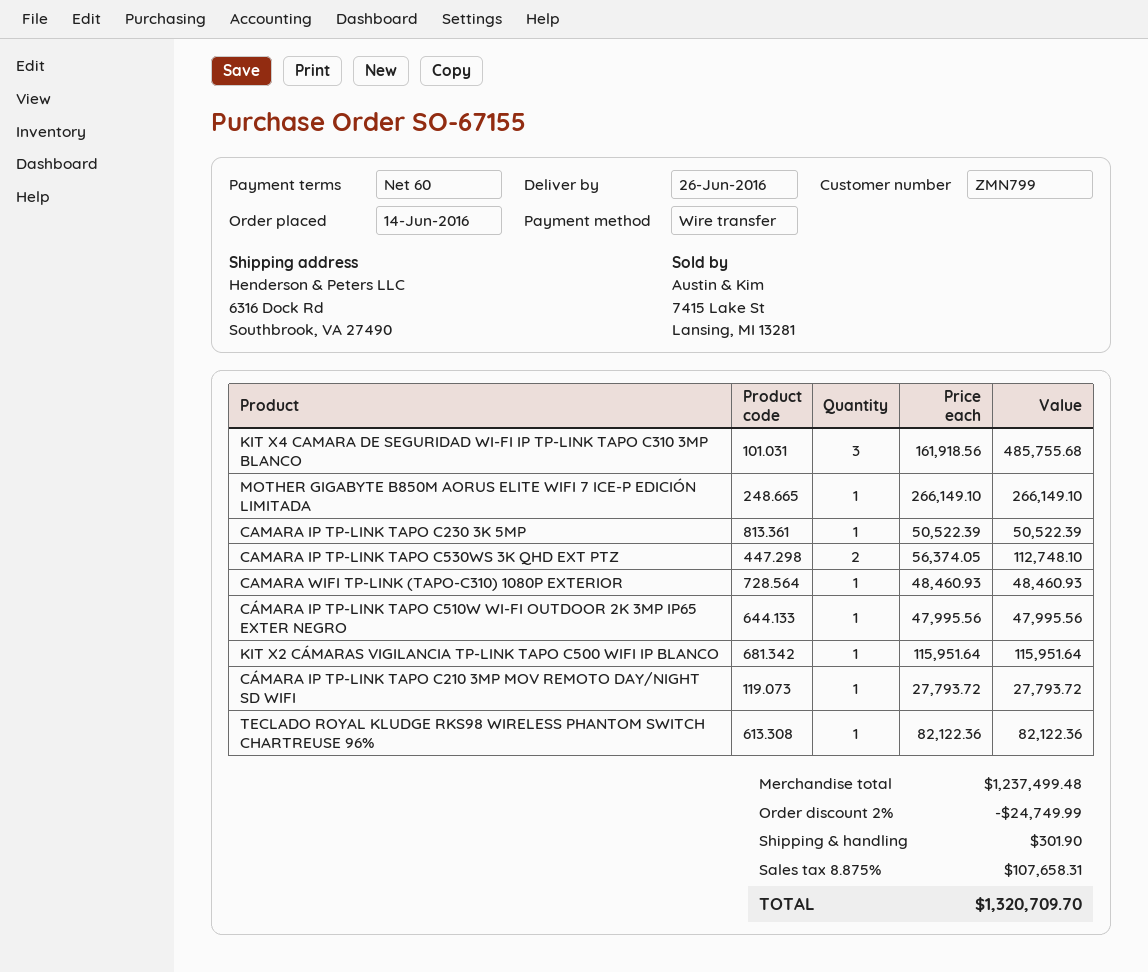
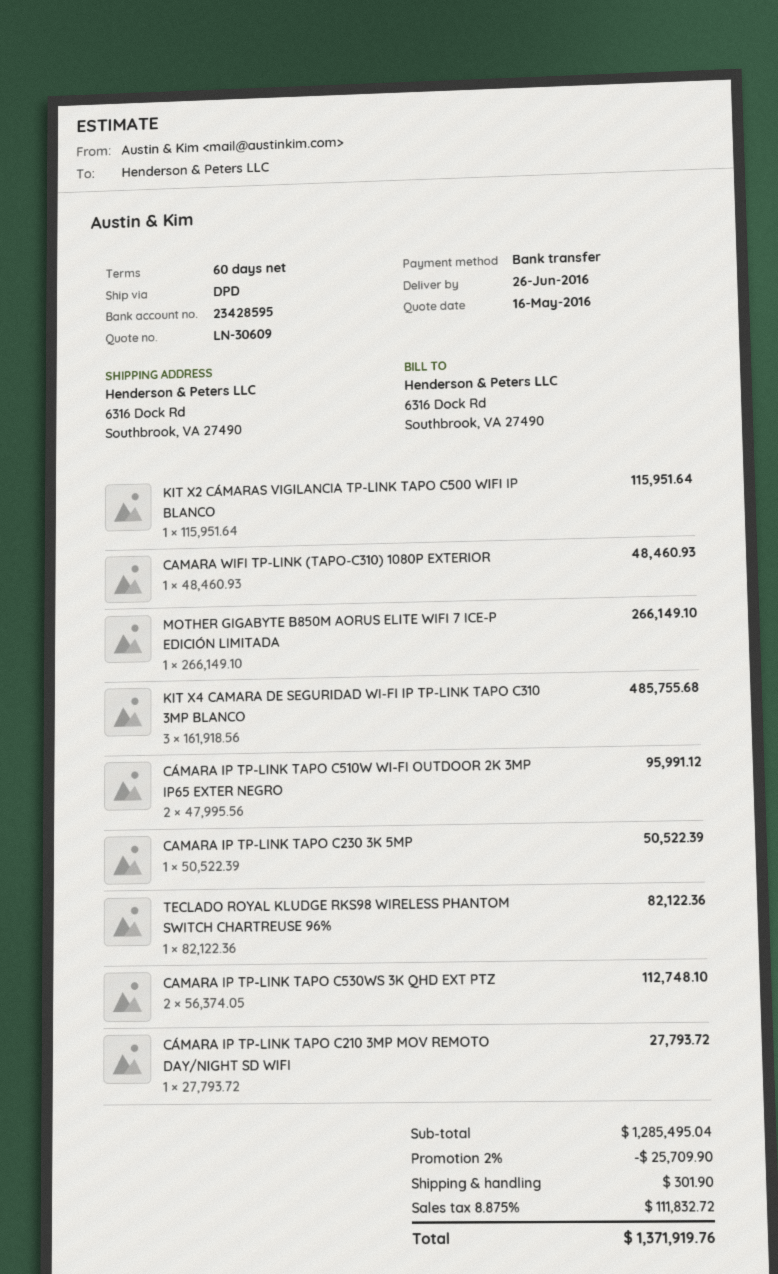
CÁMARA IP TP-LINK TAPO C510W WI-FI OUTDOOR 2K 3MP IP65 EXTER NEGRO: 1 x 47995.56 = 47995.56 -> 2 x 47995.56 = 95991.12
subtotal: 1237499.48 -> 1285495.04
discount: 2% = 24749.99 -> 2% = 25709.90
tax: 8.875% = 107658.31 -> 8.875% = 111832.72
total: 1320709.70 -> 1371919.76

